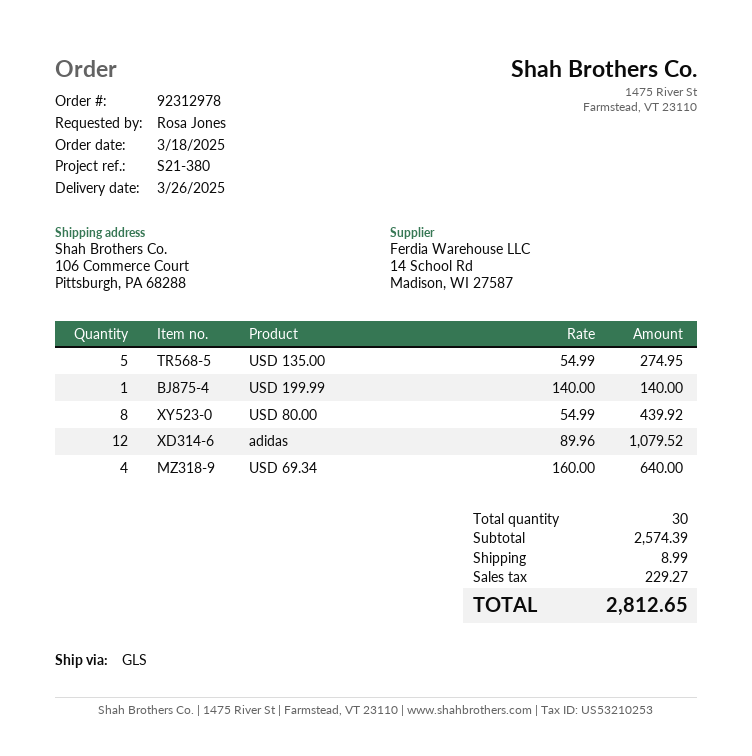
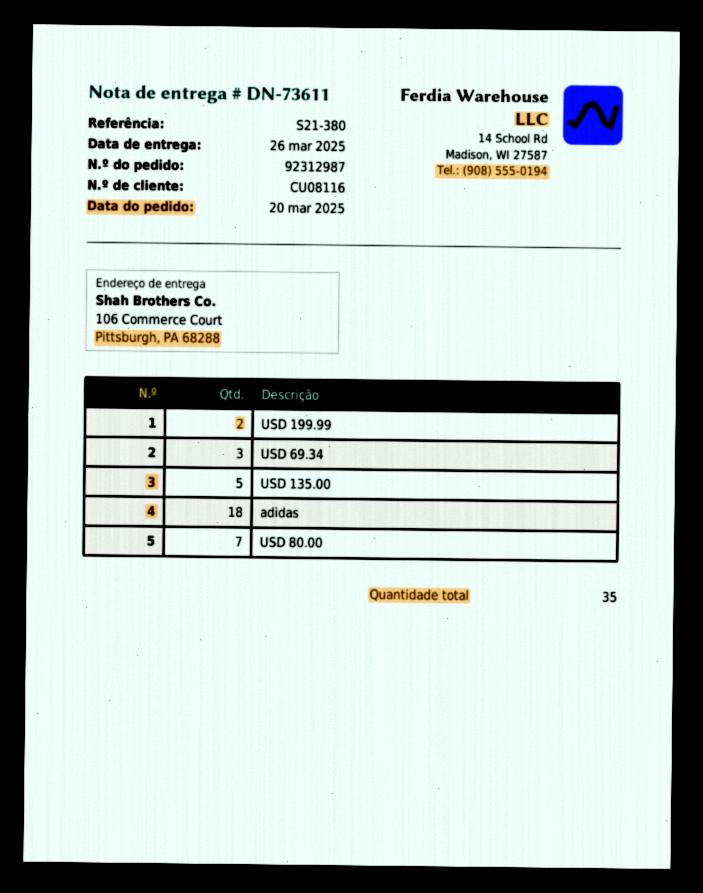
order number: 92312978 -> 92312987
order date: 2025-03-18 -> 2025-03-20
USD 199.99: 1 -> 2
USD 80.00: 8 -> 7
adidas: 12 -> 18
USD 69.34: 4 -> 3
total quantity: 30 -> 35

